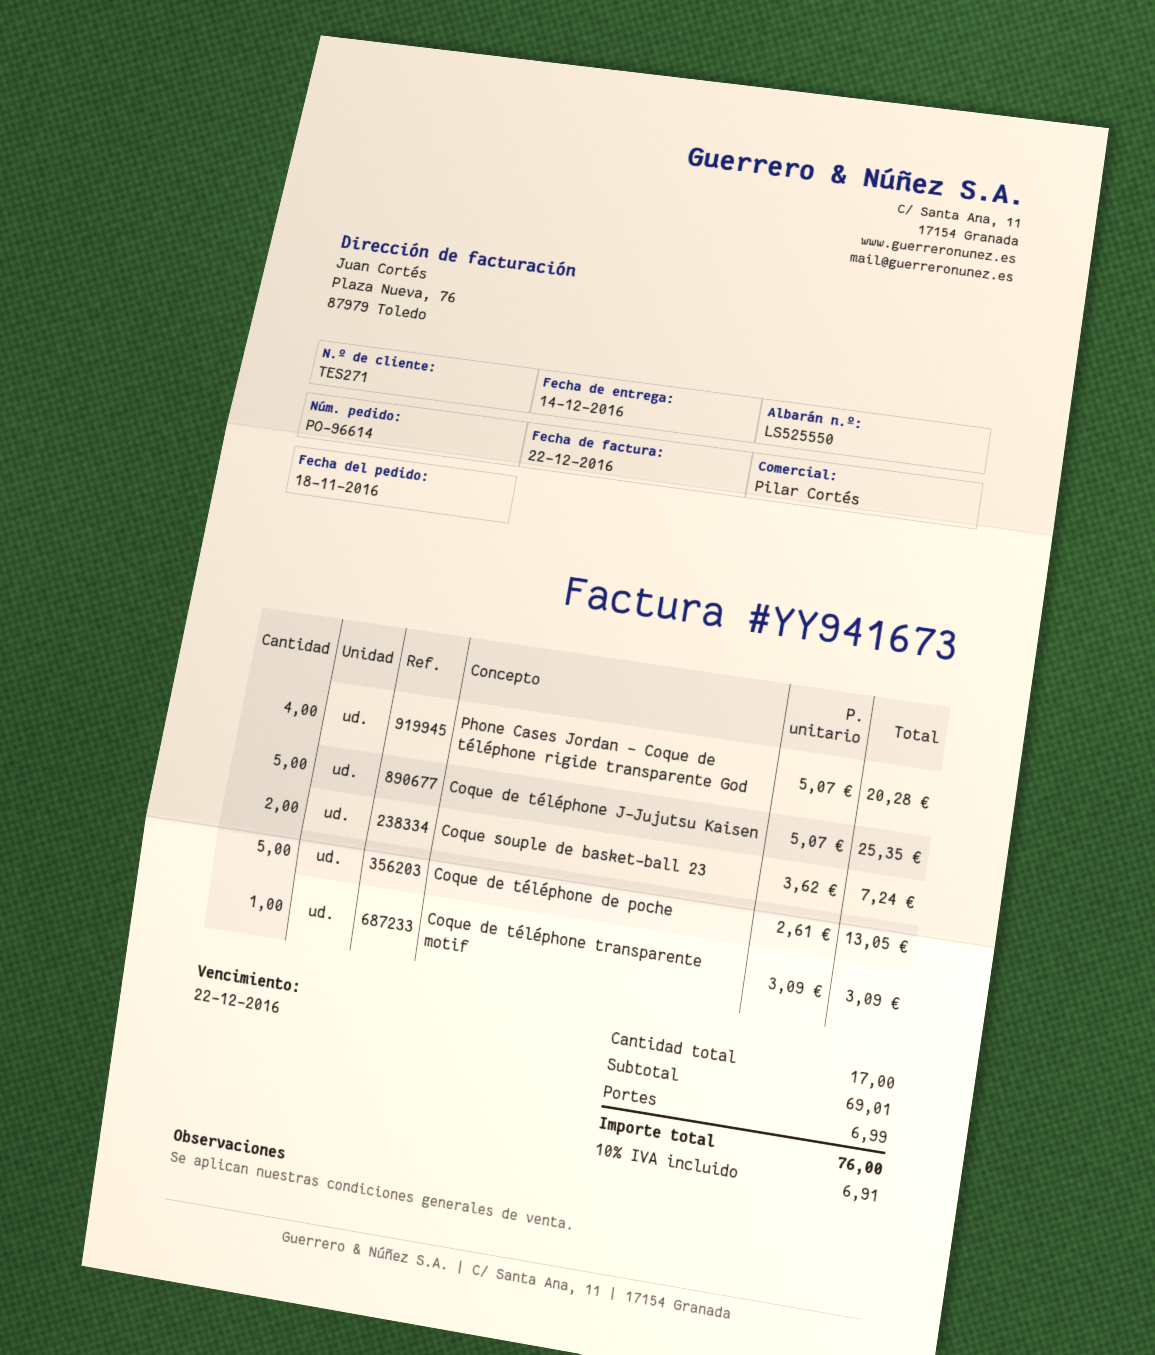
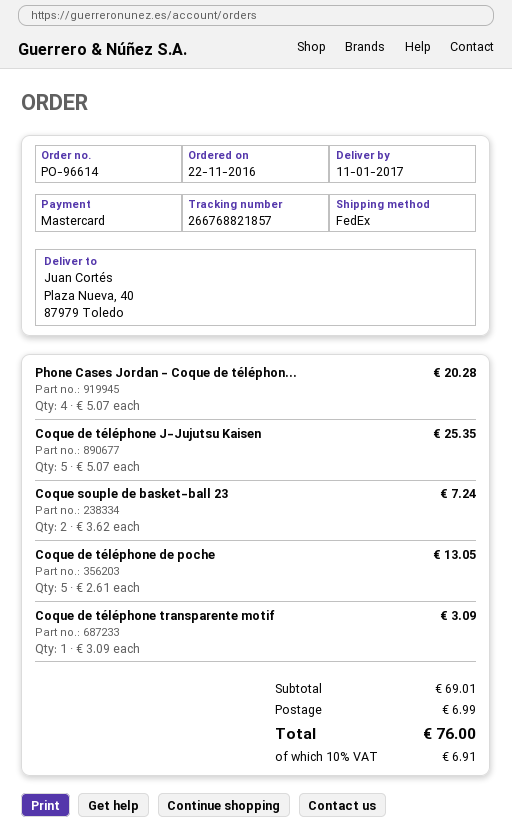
order date: 2016-11-18 -> 2016-11-22
delivery date: 2016-12-14 -> 2017-01-11

